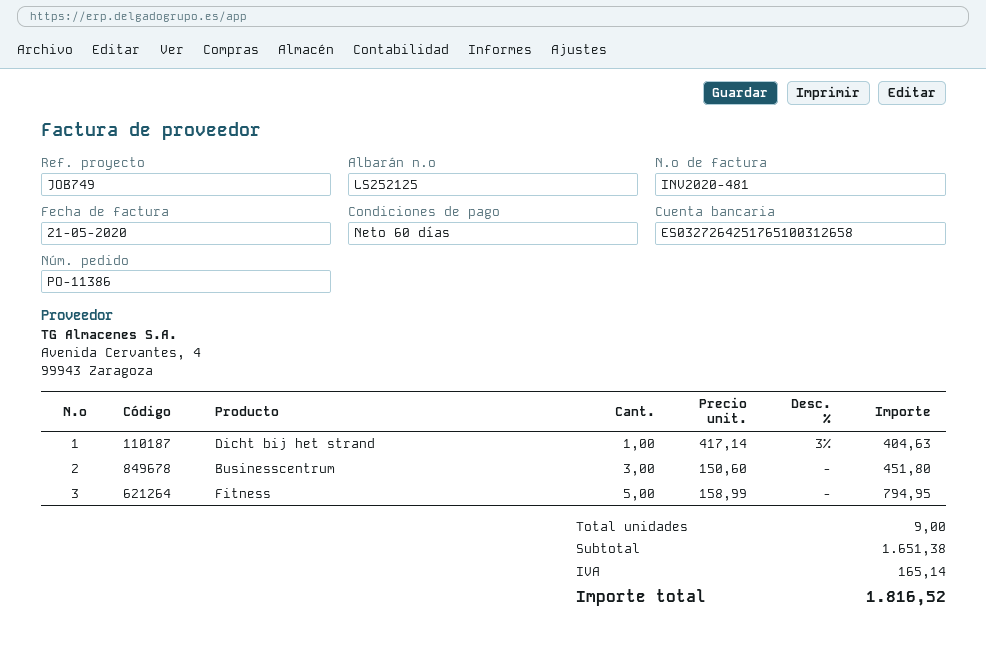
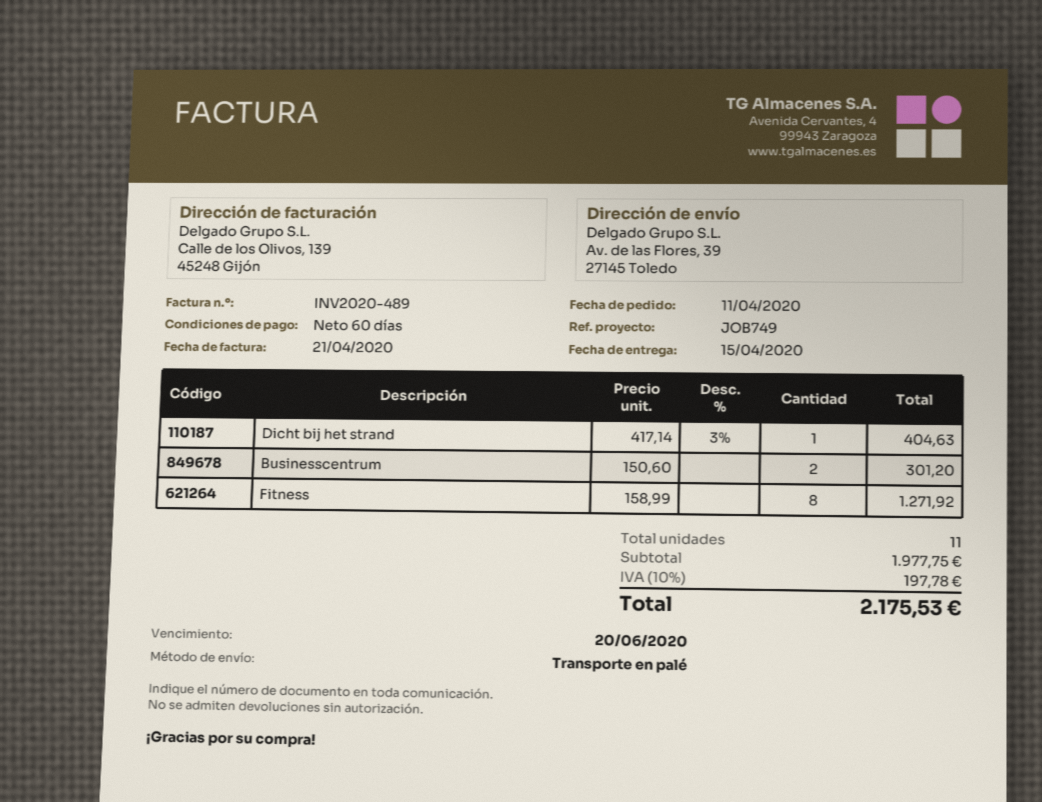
invoice number: INV2020-481 -> INV2020-489
invoice date: 2020-05-21 -> 2020-04-21
Businesscentrum: 3 x 150.60 = 451.80 -> 2 x 150.60 = 301.20
Fitness: 5 x 158.99 = 794.95 -> 8 x 158.99 = 1271.92
total quantity: 9 -> 11
subtotal: 1651.38 -> 1977.75
tax: 165.14 -> 197.78
total: 1816.52 -> 2175.53

